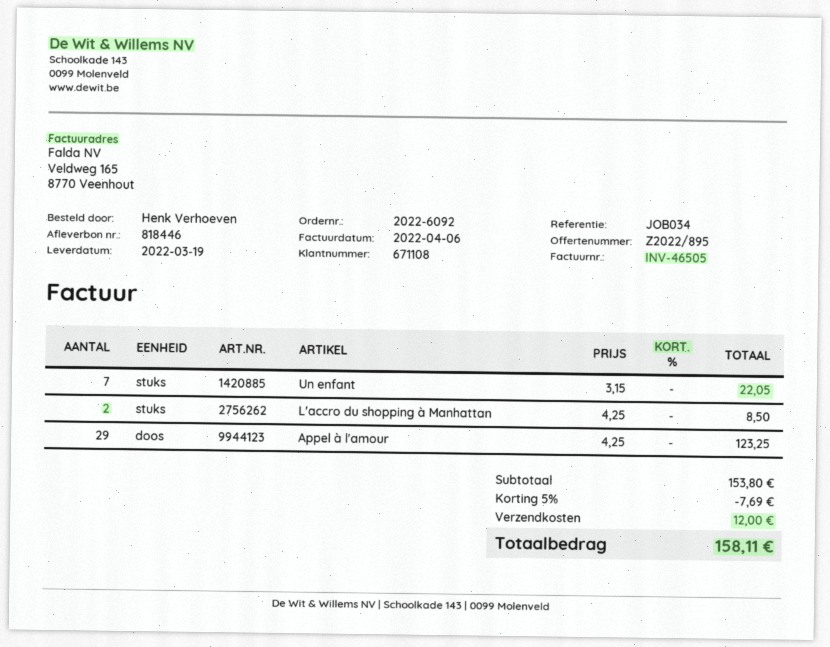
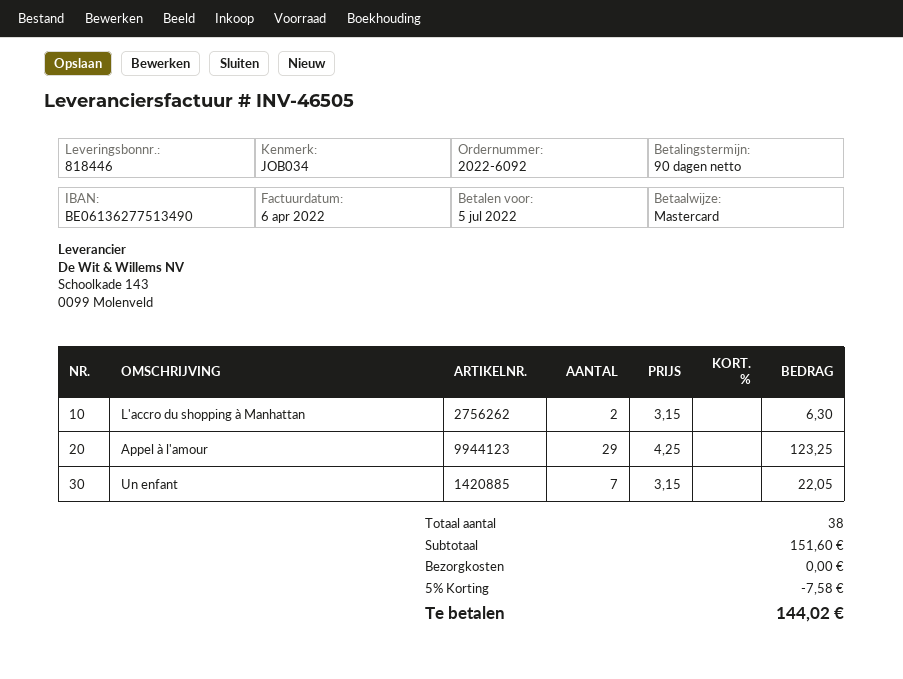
L'accro du shopping à Manhattan: 2 x 4.25 = 8.50 -> 2 x 3.15 = 6.30
subtotal: 153.80 -> 151.60
discount: 5% = 7.69 -> 5% = 7.58
shipping: 12.00 -> 0.00
total: 158.11 -> 144.02

